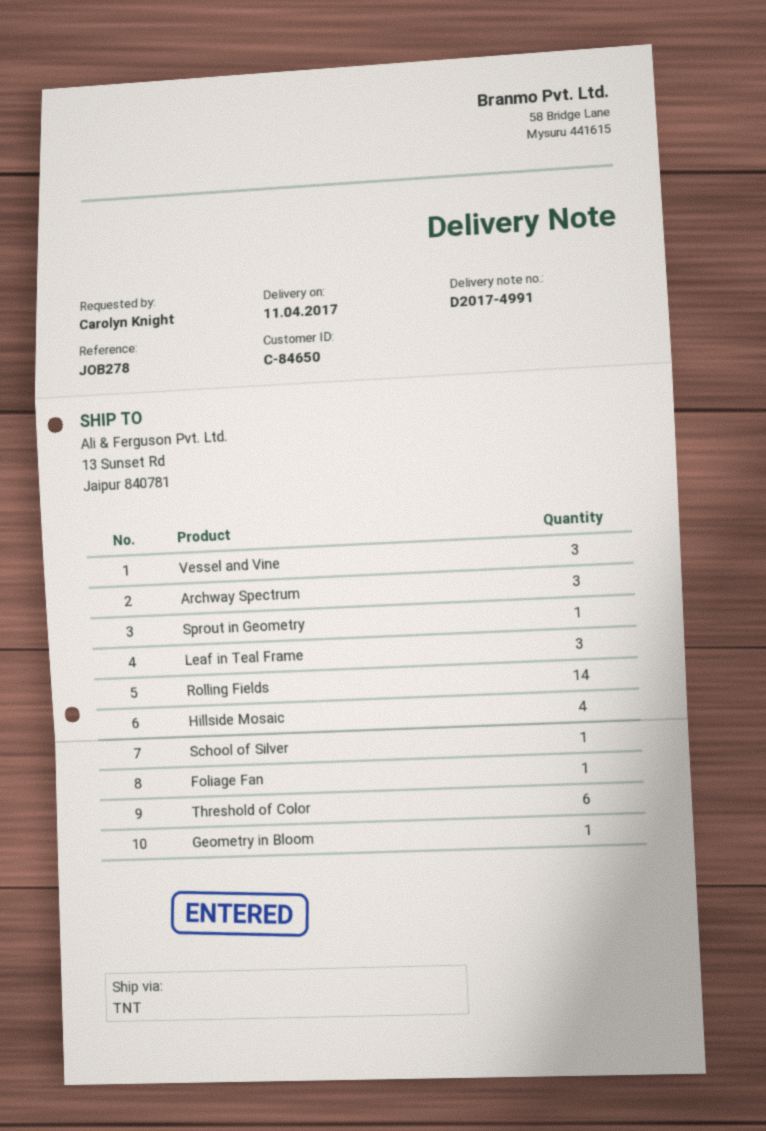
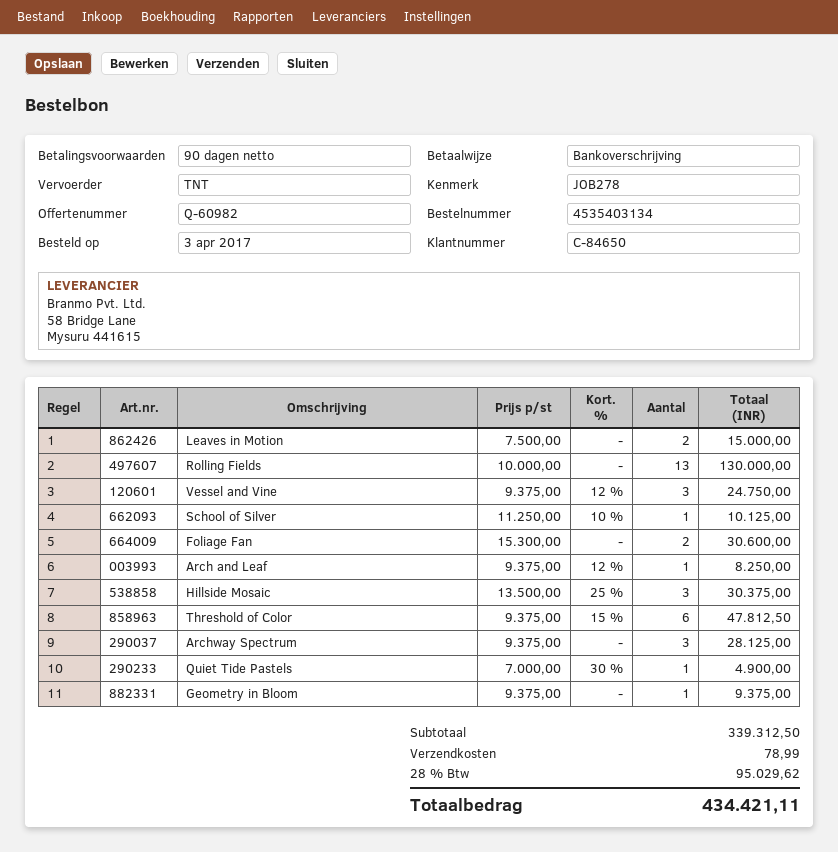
Sprout in Geometry: 1 -> none
Leaf in Teal Frame: 3 -> none
Rolling Fields: 14 -> 13
Hillside Mosaic: 4 -> 3
Foliage Fan: 1 -> 2
Leaves in Motion: none -> 2
Arch and Leaf: none -> 1
Quiet Tide Pastels: none -> 1

